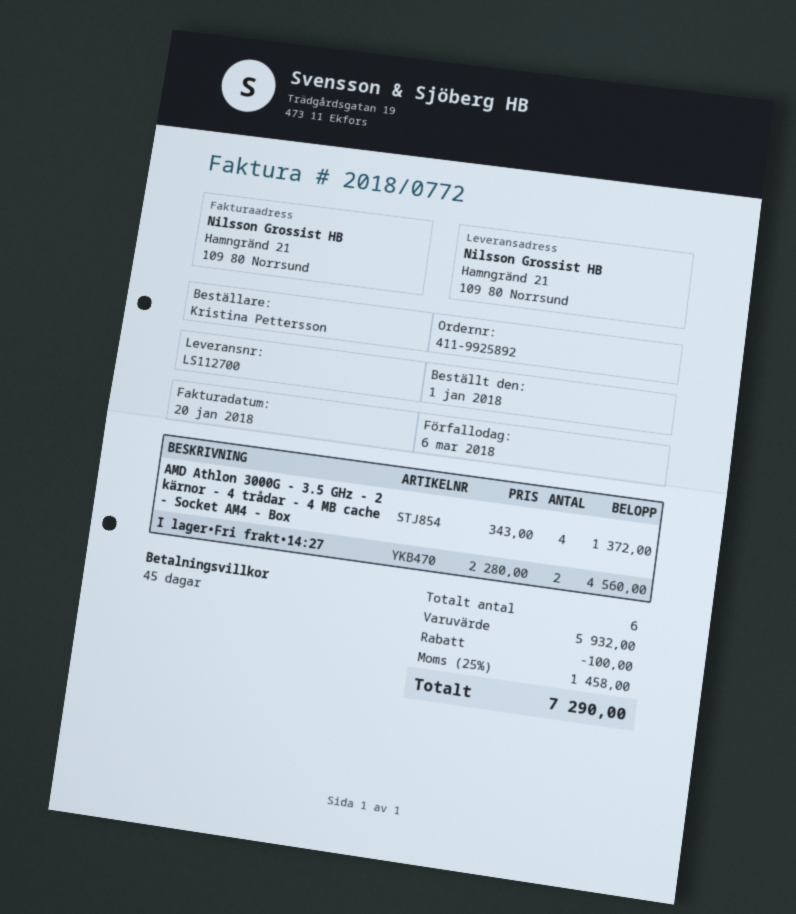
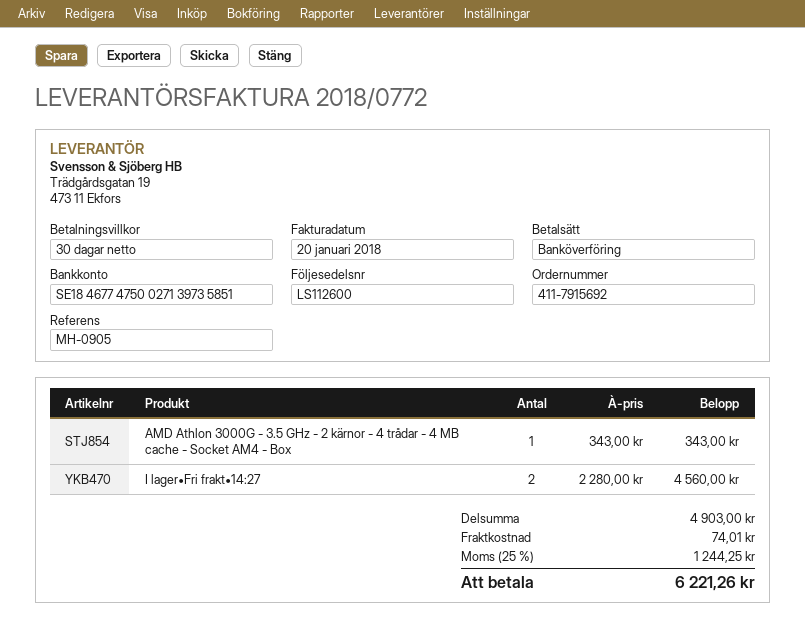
order number: 411-9925892 -> 411-7915692
delivery note number: LS112700 -> LS112600
payment terms: 45 days -> 30 days
AMD Athlon 3000G - 3.5 GHz - 2 kärnor - 4 trådar - 4 MB cache - Socket AM4 - Box: 4 x 343.00 = 1372.00 -> 1 x 343.00 = 343.00
subtotal: 5932.00 -> 4903.00
discount: 100.00 -> none
shipping: none -> 74.01
tax: 25% = 1458.00 -> 25% = 1244.25
total: 7290.00 -> 6221.26

